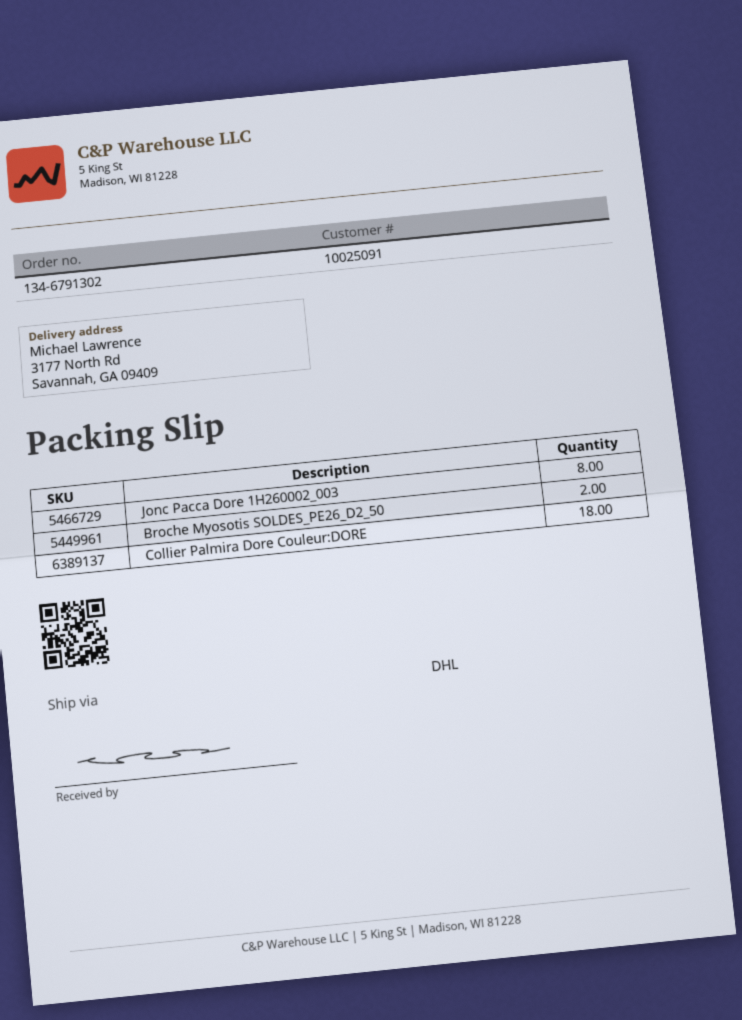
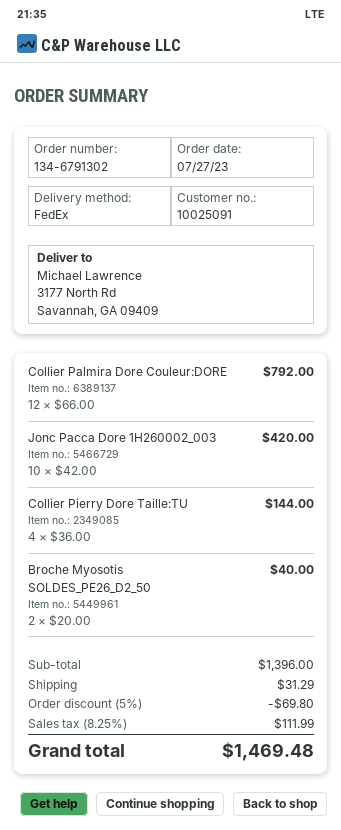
shipping method: DHL -> FedEx
Jonc Pacca Dore 1H260002_003: 8 -> 10
Collier Palmira Dore Couleur:DORE: 18 -> 12
Collier Pierry Dore Taille:TU: none -> 4

